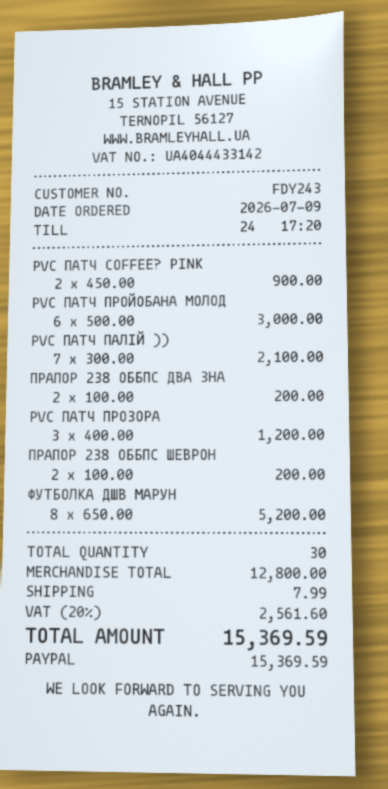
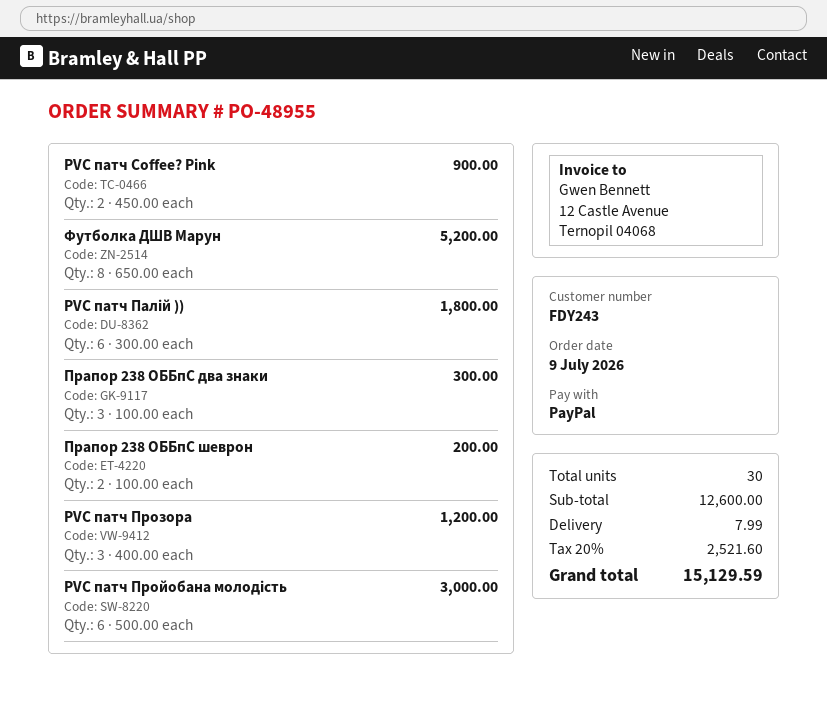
PVC ПАТЧ ПАЛІЙ )): 7 x 300.00 = 2100.00 -> 6 x 300.00 = 1800.00
ПРАПОР 238 ОББПС ДВА ЗНА: 2 x 100.00 = 200.00 -> 3 x 100.00 = 300.00
subtotal: 12800.00 -> 12600.00
tax: 20% = 2561.60 -> 20% = 2521.60
total: 15369.59 -> 15129.59

